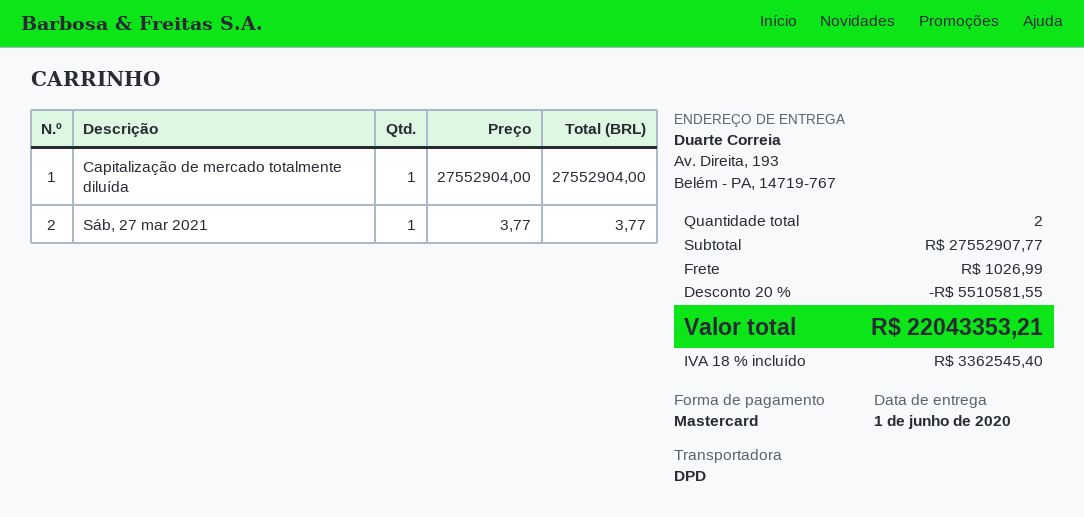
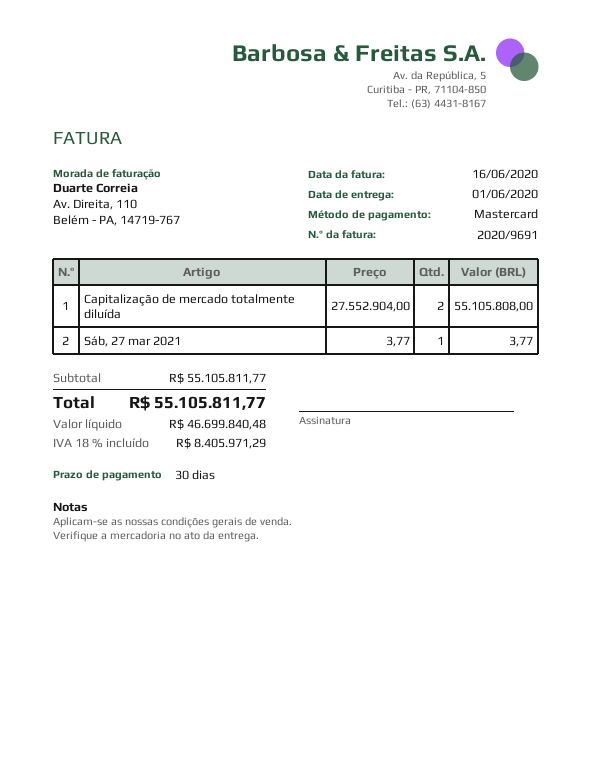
Capitalização de mercado totalmente diluída: 1 x 27552904.00 = 27552904.00 -> 2 x 27552904.00 = 55105808.00
subtotal: 27552907.77 -> 55105811.77
discount: 20% = 5510581.55 -> none
shipping: 1026.99 -> none
tax: 18% = 3362545.40 -> 18% = 8405971.29
total: 22043353.21 -> 55105811.77

